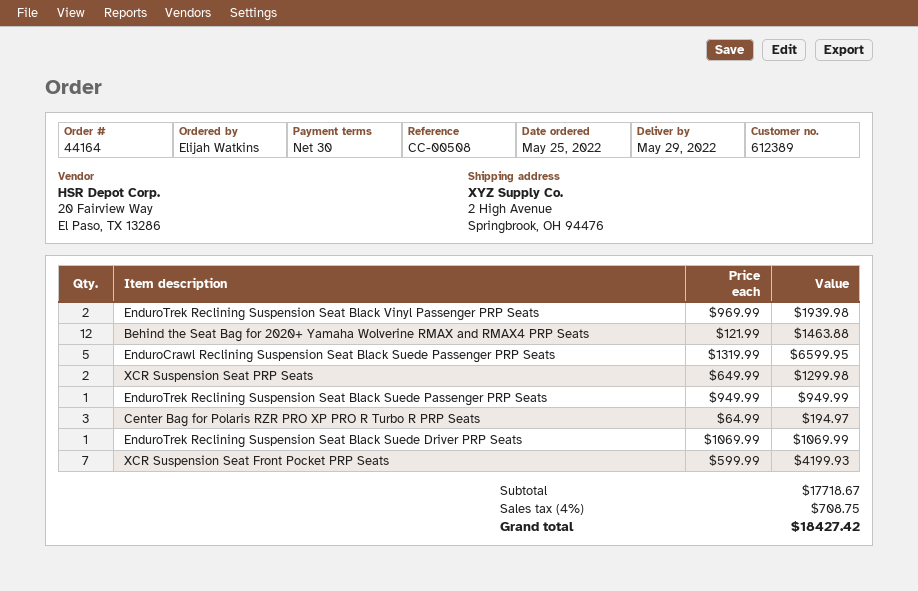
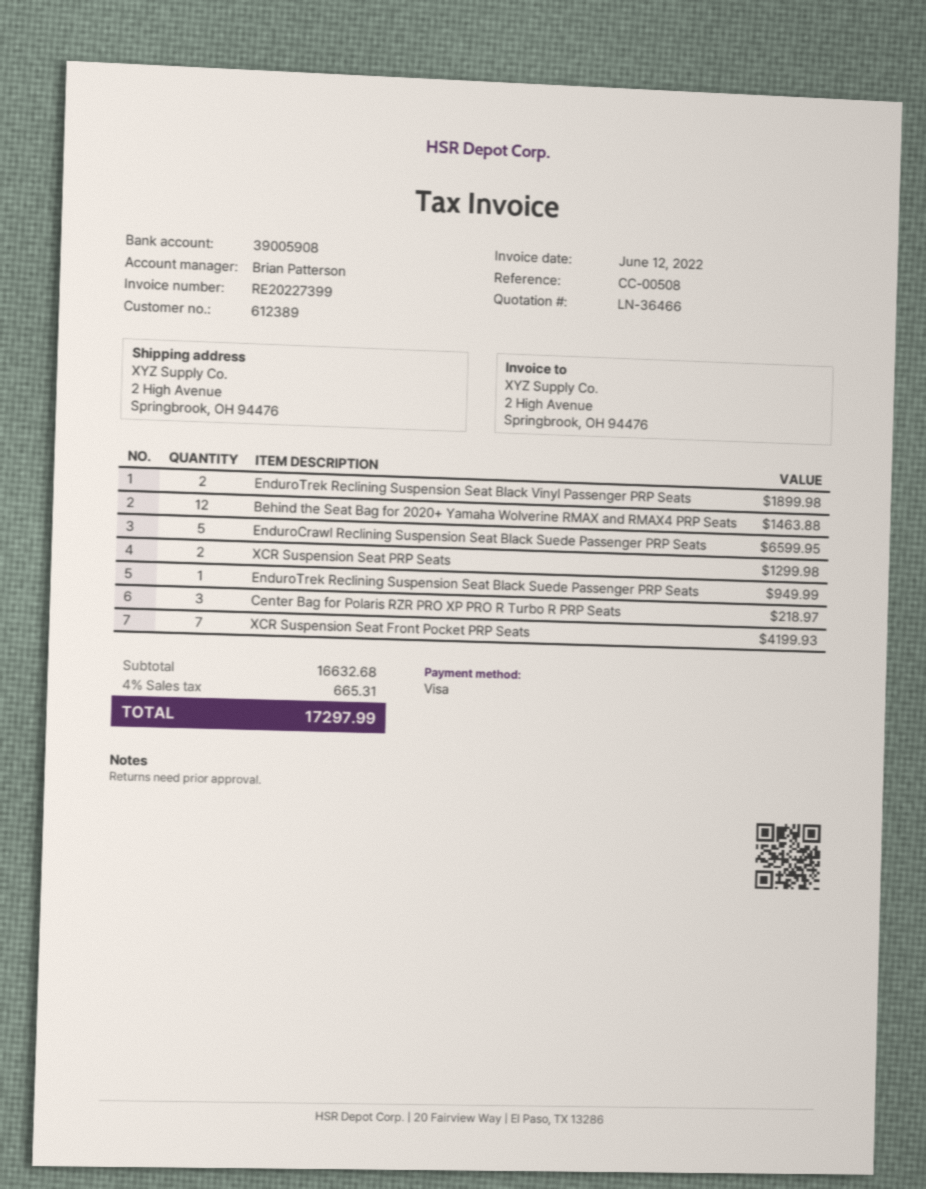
EnduroTrek Reclining Suspension Seat Black Vinyl Passenger PRP Seats: 2 for 1939.98 -> 2 for 1899.98
Center Bag for Polaris RZR PRO XP PRO R Turbo R PRP Seats: 3 for 194.97 -> 3 for 218.97
EnduroTrek Reclining Suspension Seat Black Suede Driver PRP Seats: 1 for 1069.99 -> none
subtotal: 17718.67 -> 16632.68
tax: 4% = 708.75 -> 4% = 665.31
total: 18427.42 -> 17297.99

